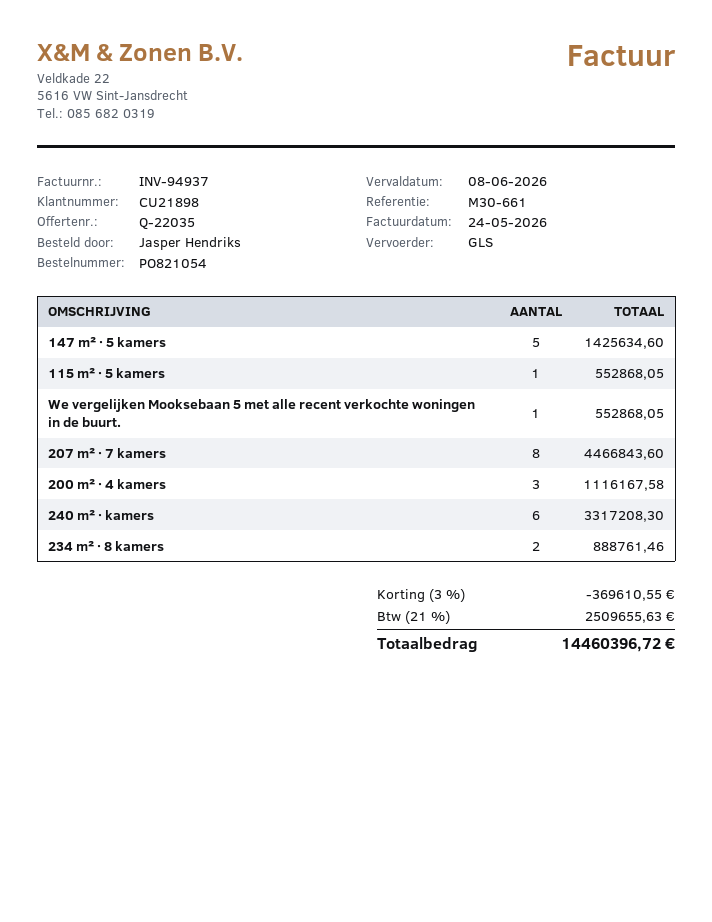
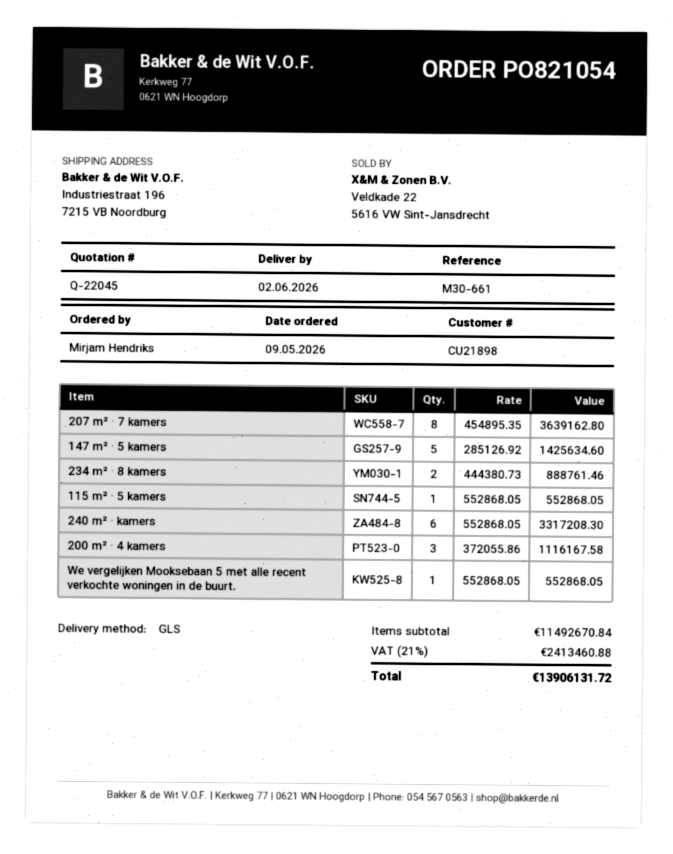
quote number: Q-22035 -> Q-22045
ordered by: Jasper Hendriks -> Mirjam Hendriks
207 m² · 7 kamers: 8 for 4466843.60 -> 8 for 3639162.80
discount: 3% = 369610.55 -> none
tax: 21% = 2509655.63 -> 21% = 2413460.88
total: 14460396.72 -> 13906131.72

